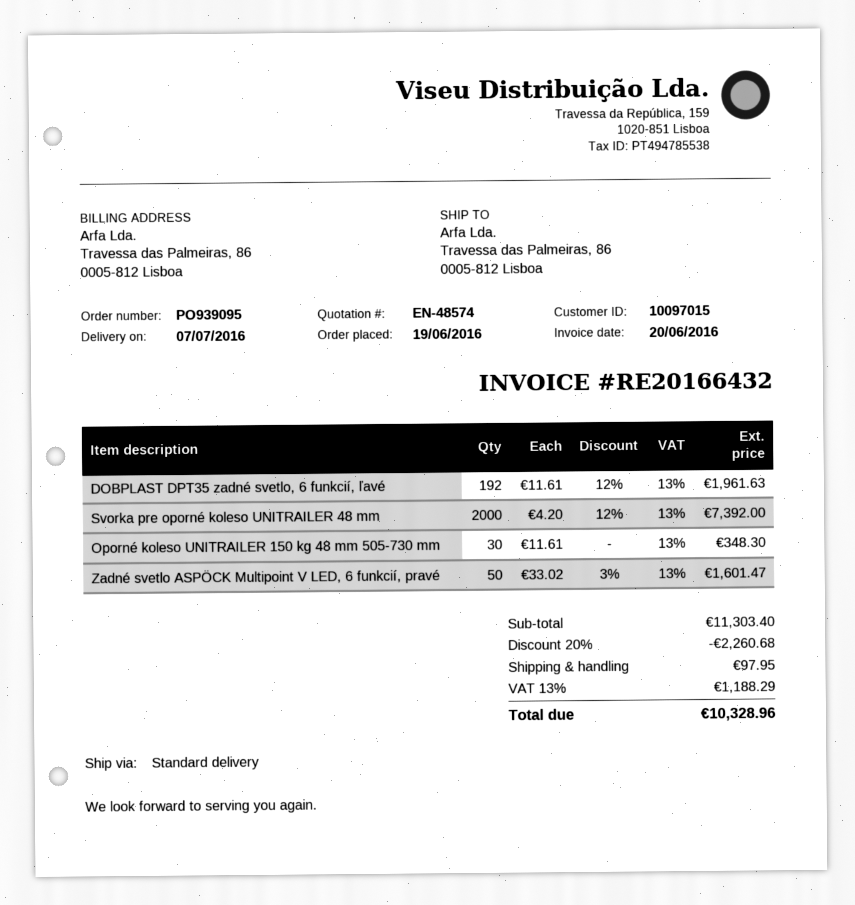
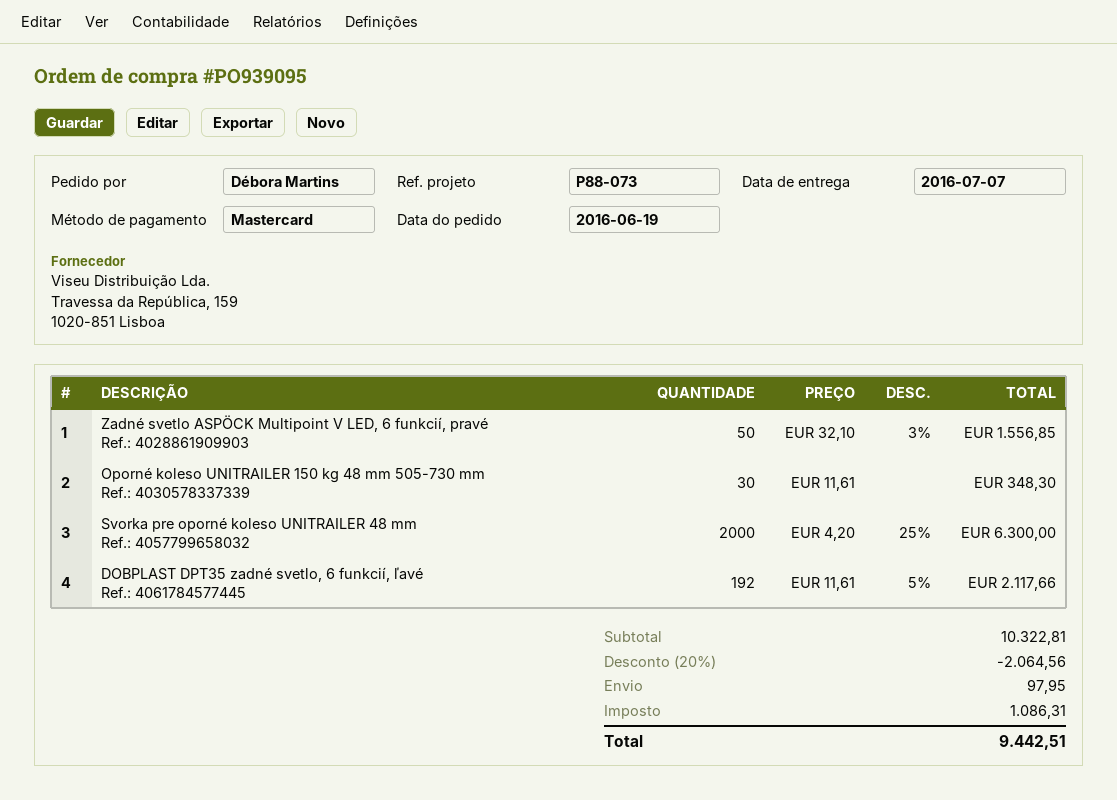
DOBPLAST DPT35 zadné svetlo, 6 funkcií, ľavé: 192 x 11.61 - 12% = 1961.63 -> 192 x 11.61 - 5% = 2117.66
Svorka pre oporné koleso UNITRAILER 48 mm: 2000 x 4.20 - 12% = 7392.00 -> 2000 x 4.20 - 25% = 6300.00
Zadné svetlo ASPÖCK Multipoint V LED, 6 funkcií, pravé: 50 x 33.02 - 3% = 1601.47 -> 50 x 32.10 - 3% = 1556.85
subtotal: 11303.40 -> 10322.81
discount: 20% = 2260.68 -> 20% = 2064.56
tax: 1188.29 -> 1086.31
total: 10328.96 -> 9442.51

